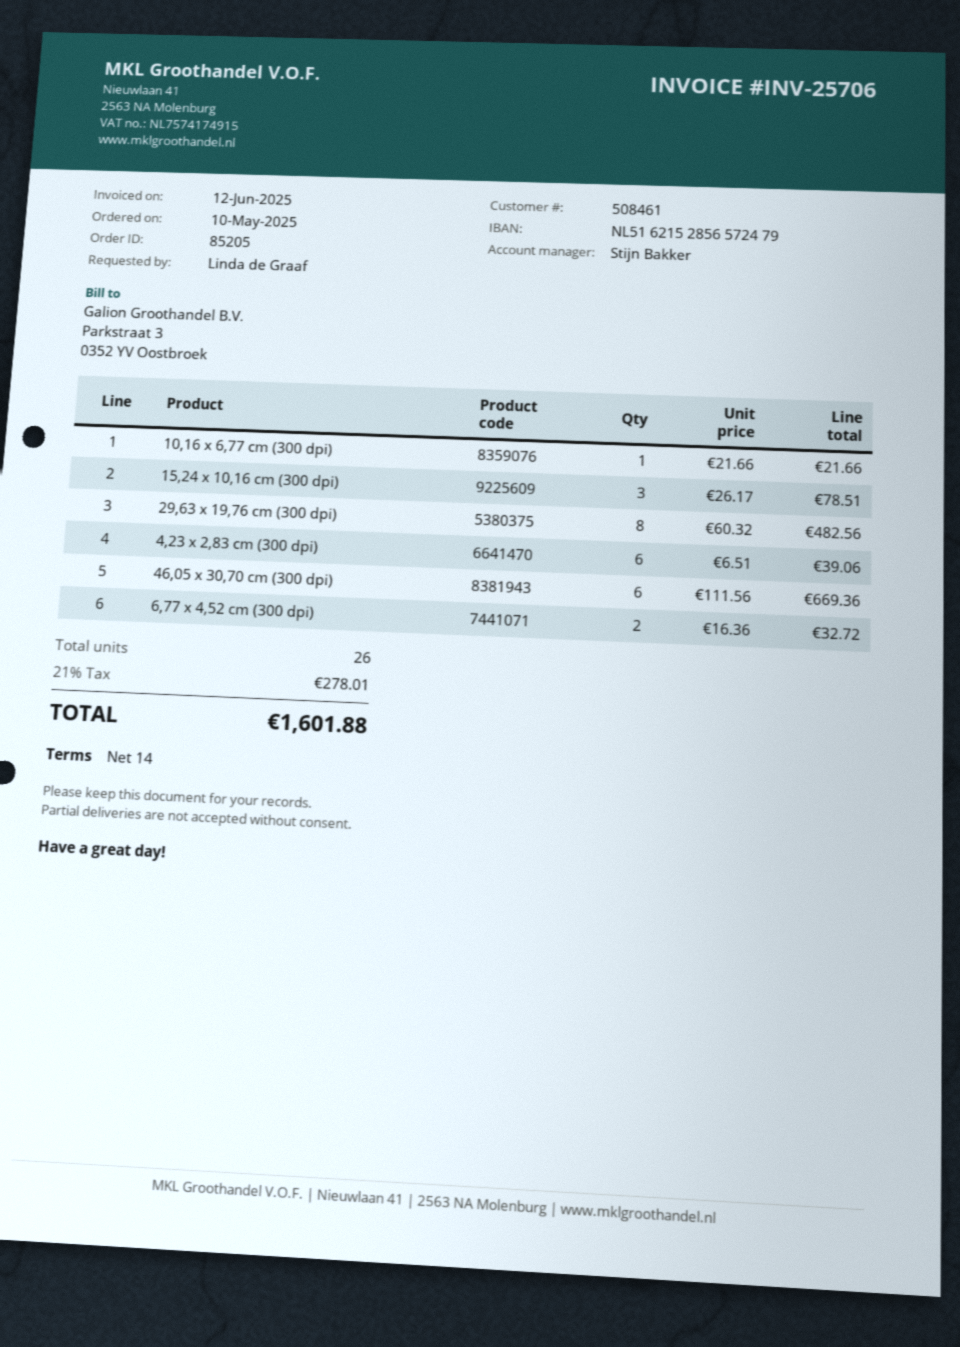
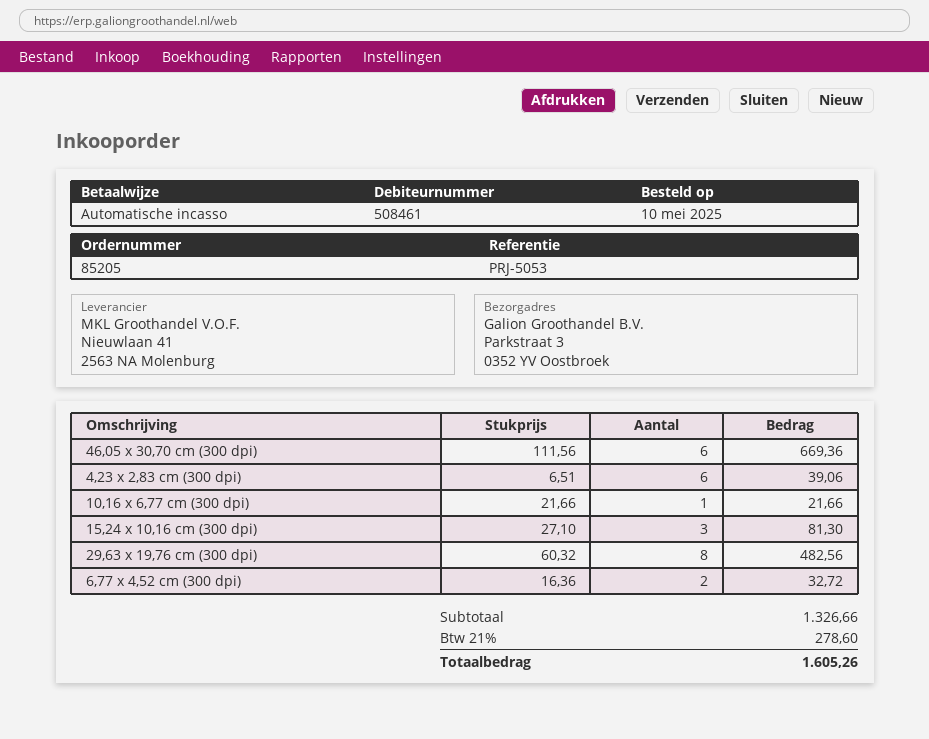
15,24 x 10,16 cm (300 dpi): 3 x 26.17 = 78.51 -> 3 x 27.10 = 81.30
tax: 21% = 278.01 -> 21% = 278.60
total: 1601.88 -> 1605.26

